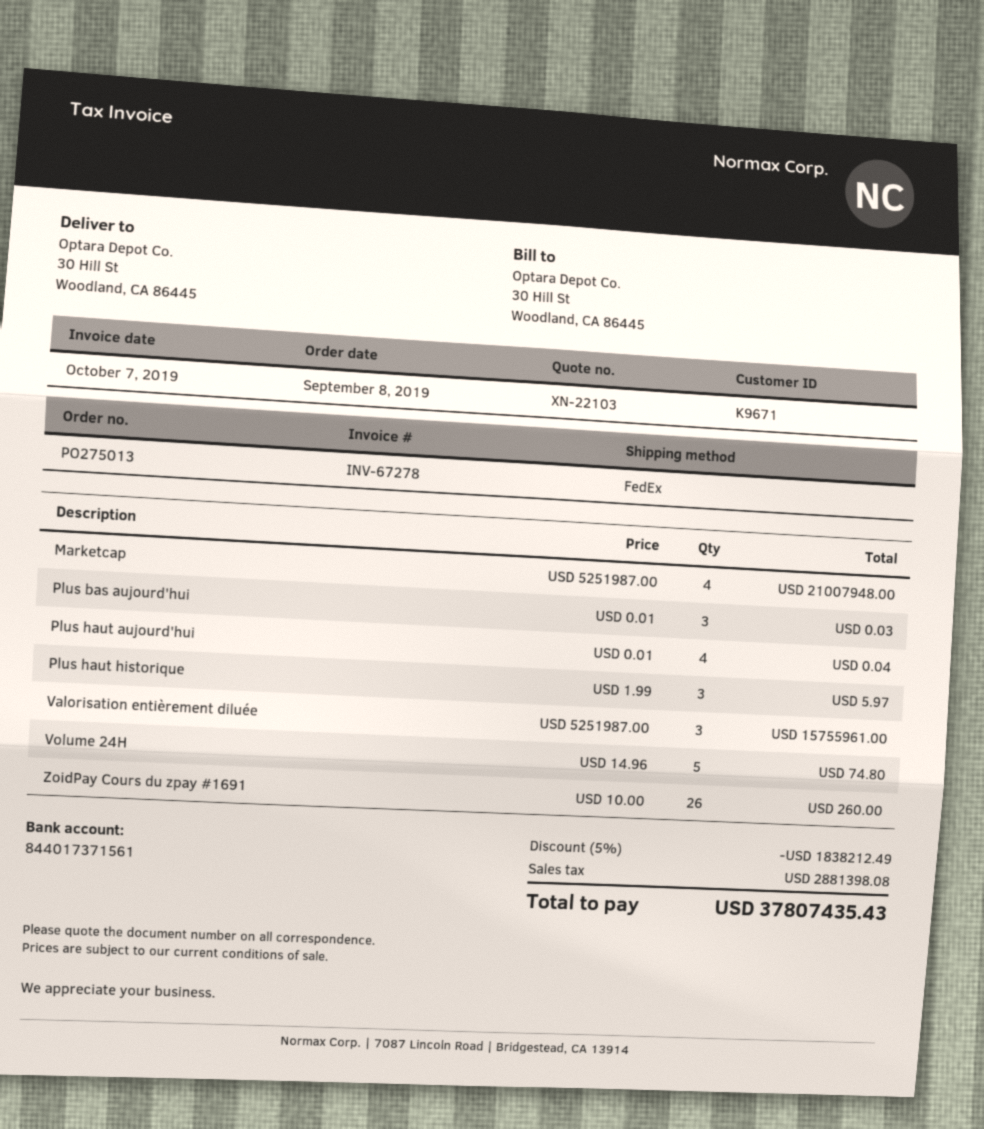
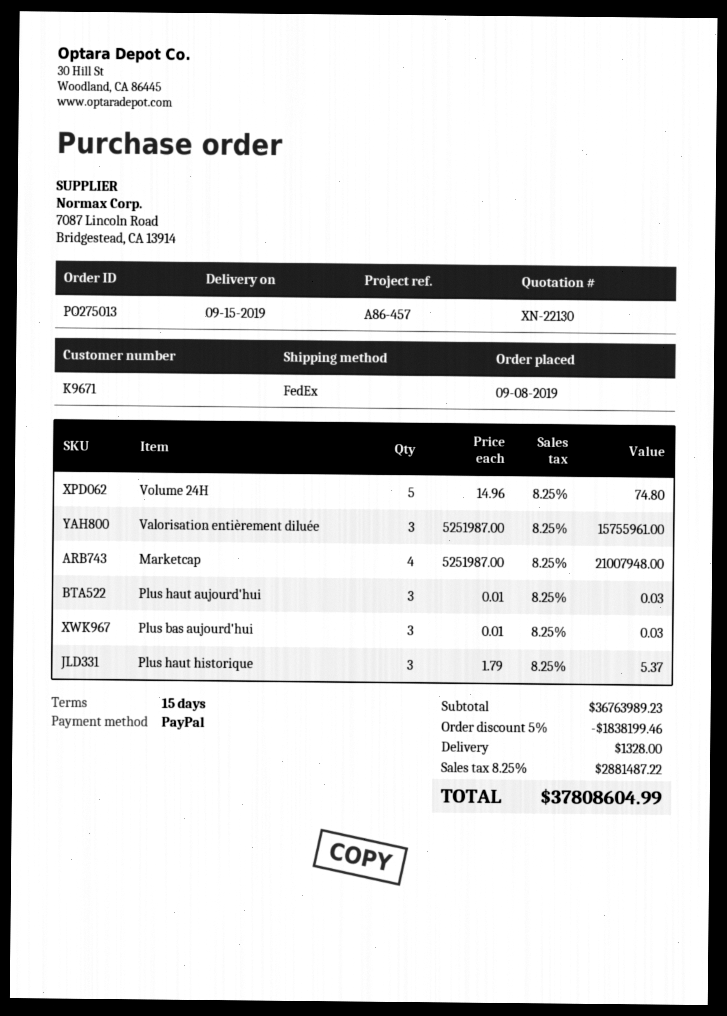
quote number: XN-22103 -> XN-22130
Plus haut aujourd'hui: 4 x 0.01 = 0.04 -> 3 x 0.01 = 0.03
Plus haut historique: 3 x 1.99 = 5.97 -> 3 x 1.79 = 5.37
ZoidPay Cours du zpay #1691: 26 x 10.00 = 260.00 -> none
discount: 5% = 1838212.49 -> 5% = 1838199.46
shipping: none -> 1328.00
tax: 2881398.08 -> 2881487.22
total: 37807435.43 -> 37808604.99

